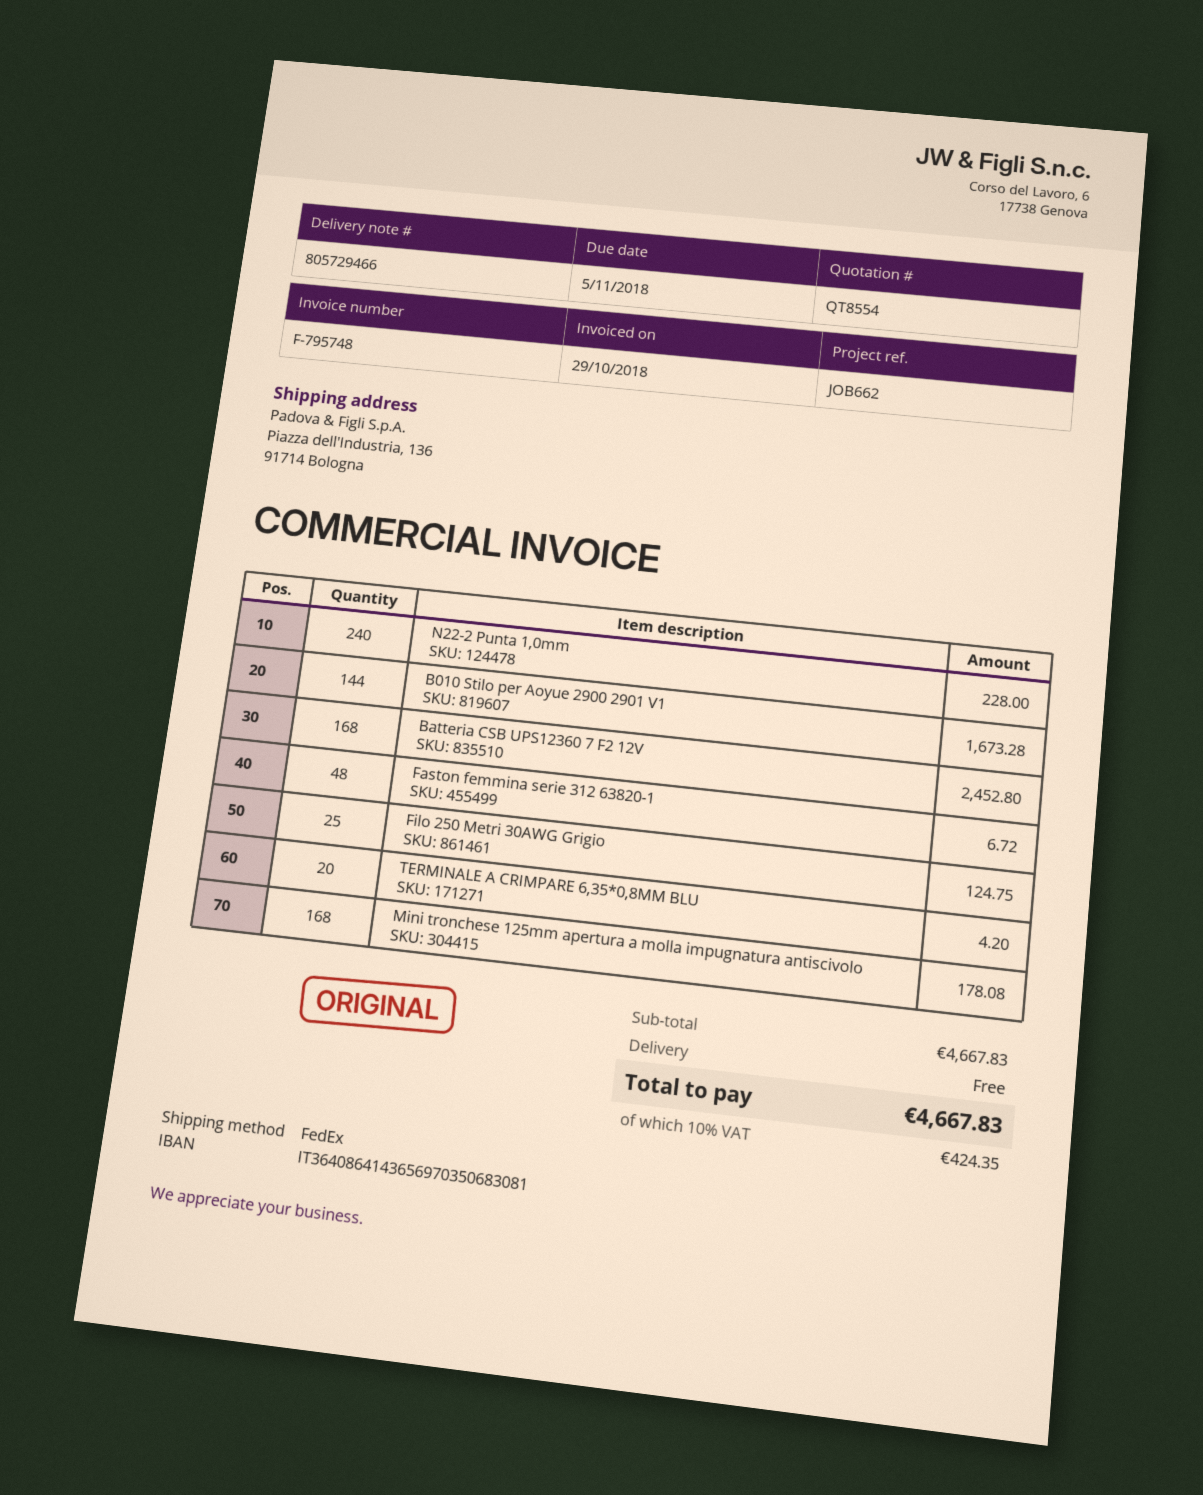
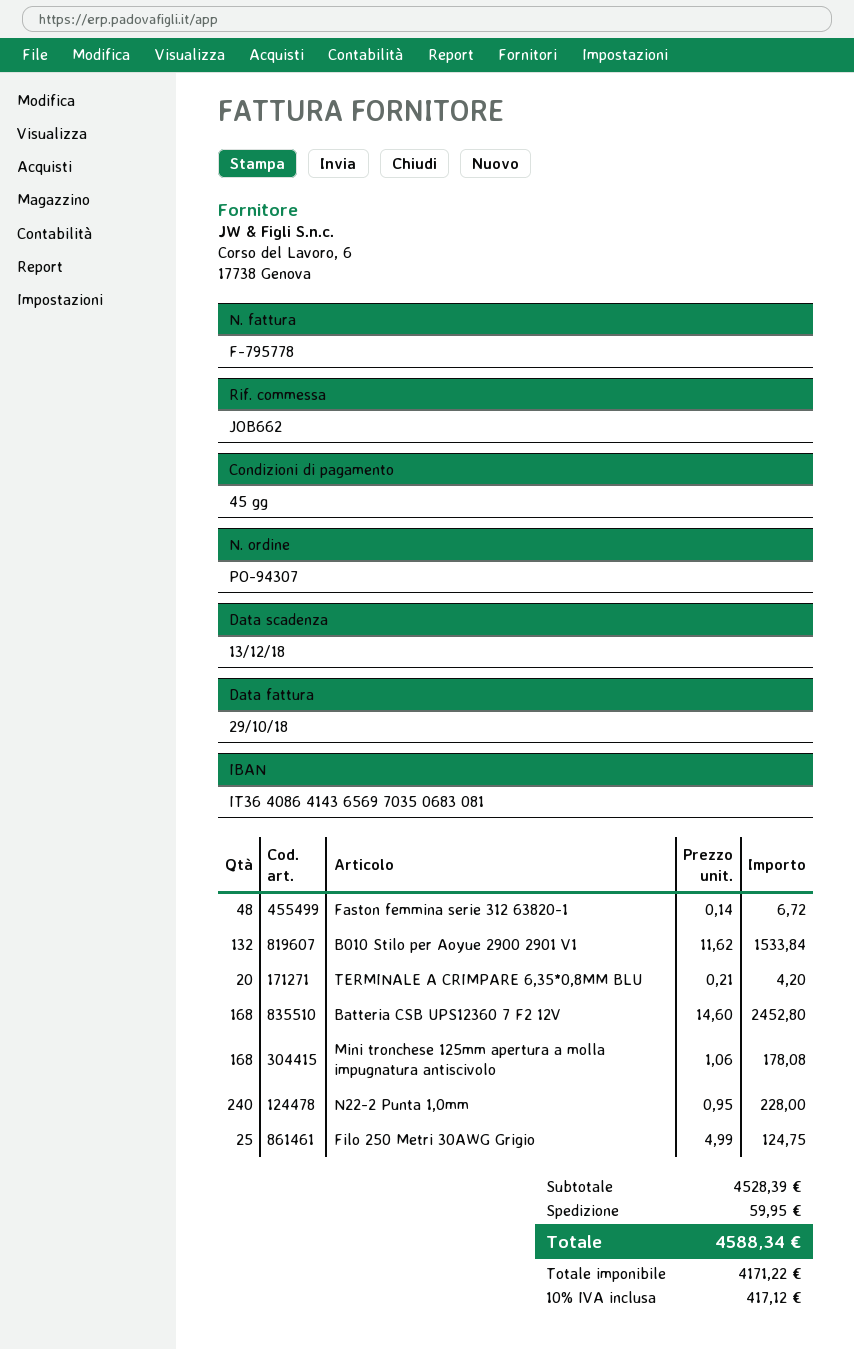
invoice number: F-795748 -> F-795778
due date: 2018-11-05 -> 2018-12-13
B010 Stilo per Aoyue 2900 2901 V1: 144 for 1673.28 -> 132 for 1533.84
subtotal: 4667.83 -> 4528.39
shipping: 0.00 -> 59.95
tax: 10% = 424.35 -> 10% = 417.12
total: 4667.83 -> 4588.34

